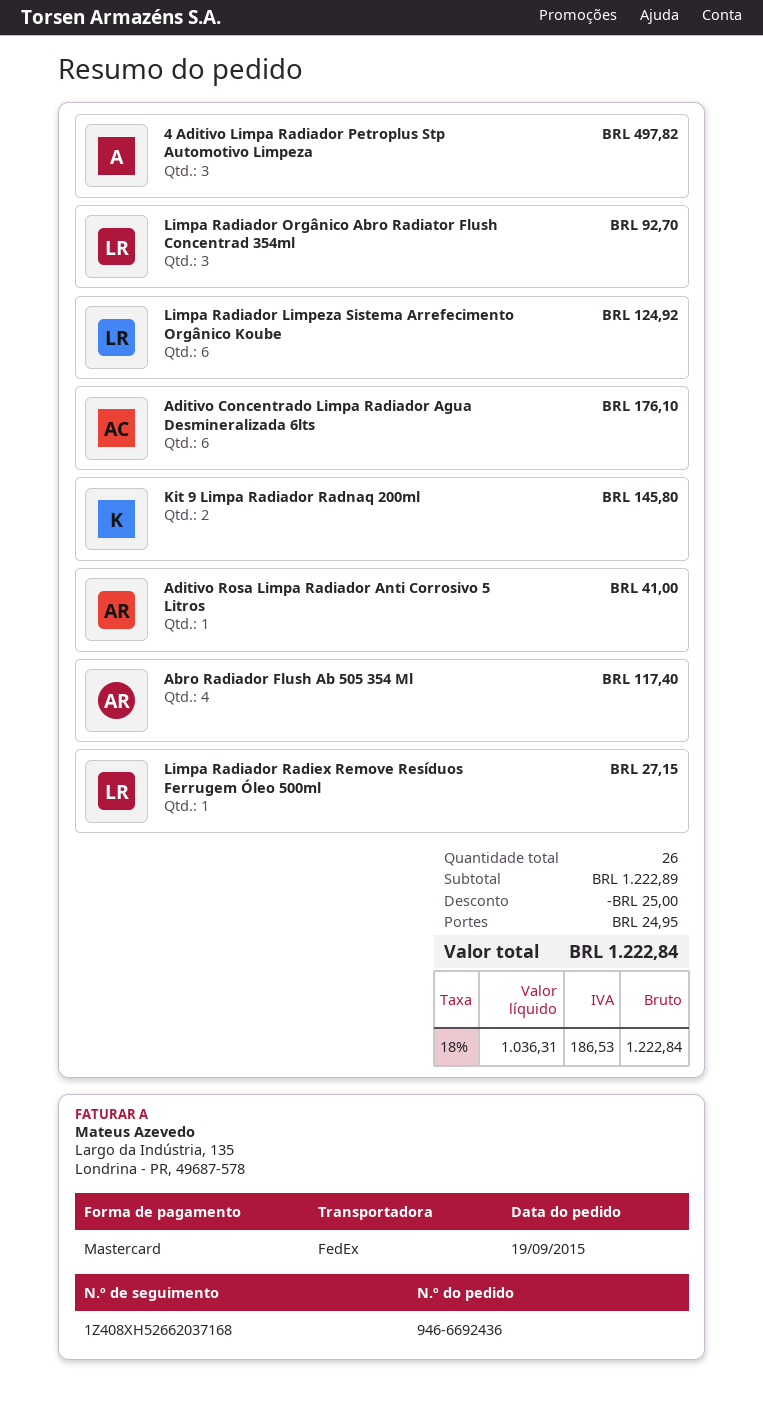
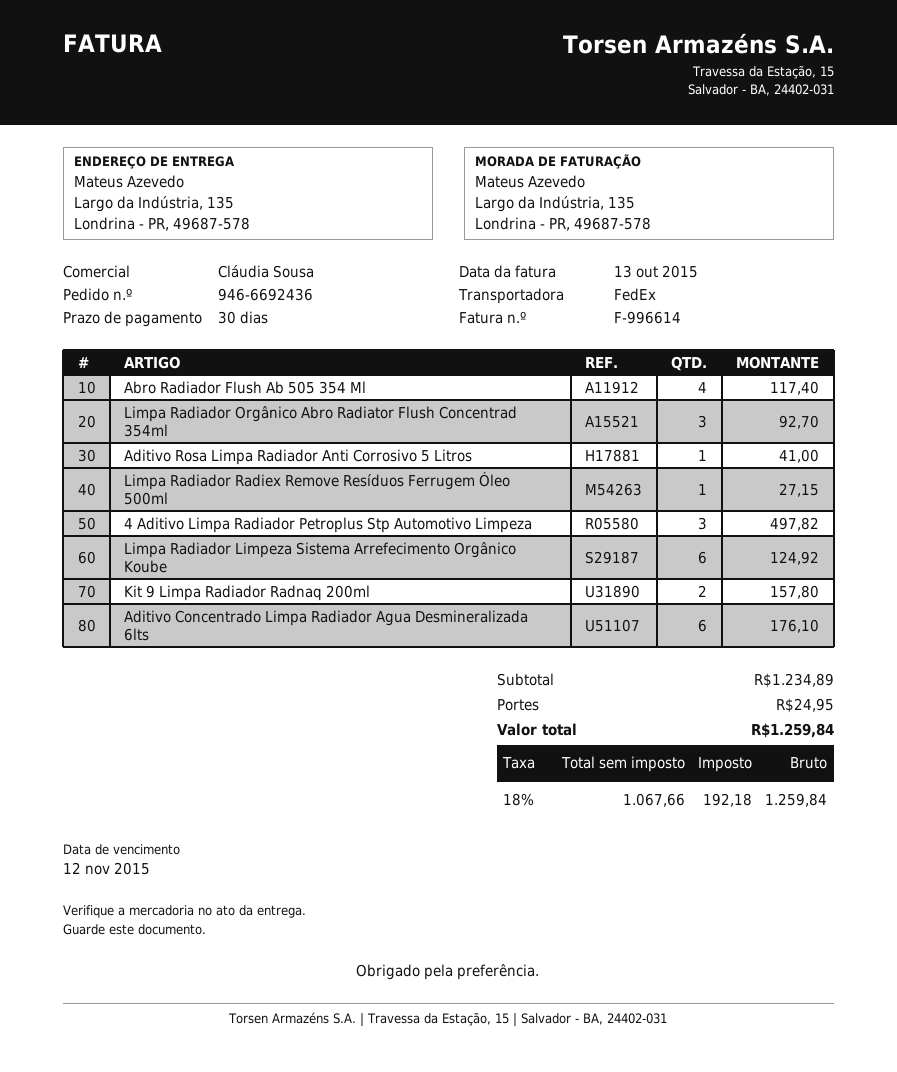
Kit 9 Limpa Radiador Radnaq 200ml: 2 for 145.80 -> 2 for 157.80
subtotal: 1222.89 -> 1234.89
discount: 25.00 -> none
net: 1036.31 -> 1067.66
tax: 18% = 186.53 -> 18% = 192.18
total: 1222.84 -> 1259.84

